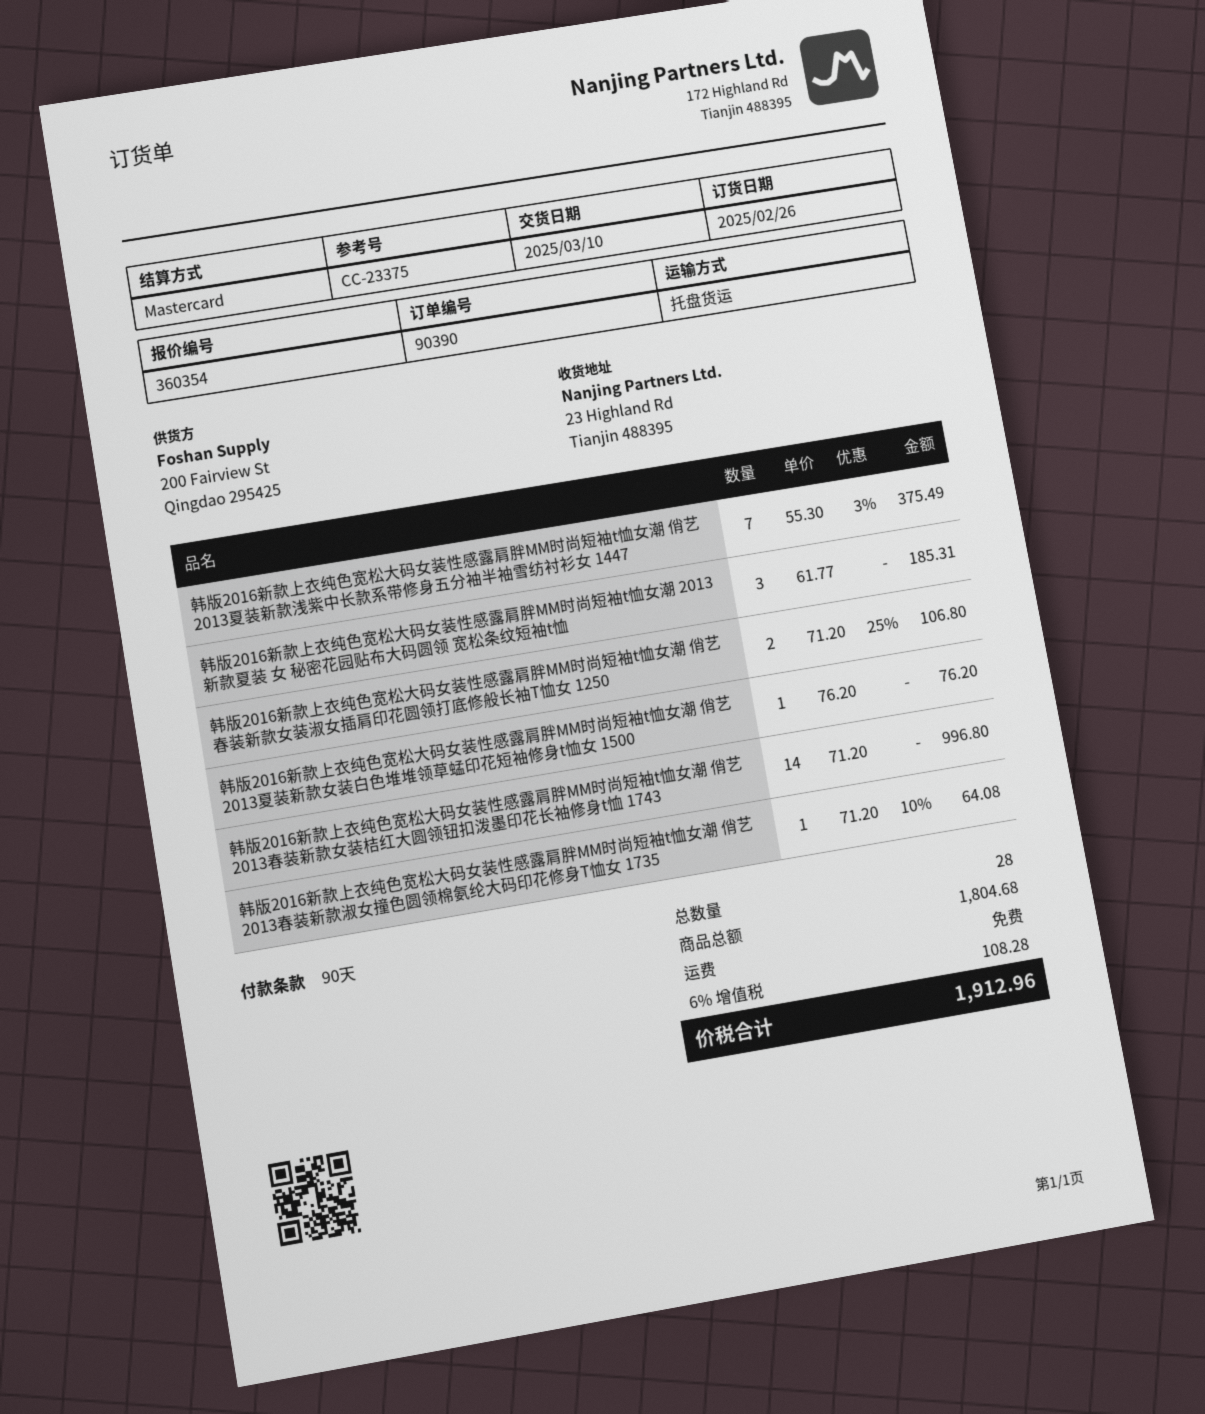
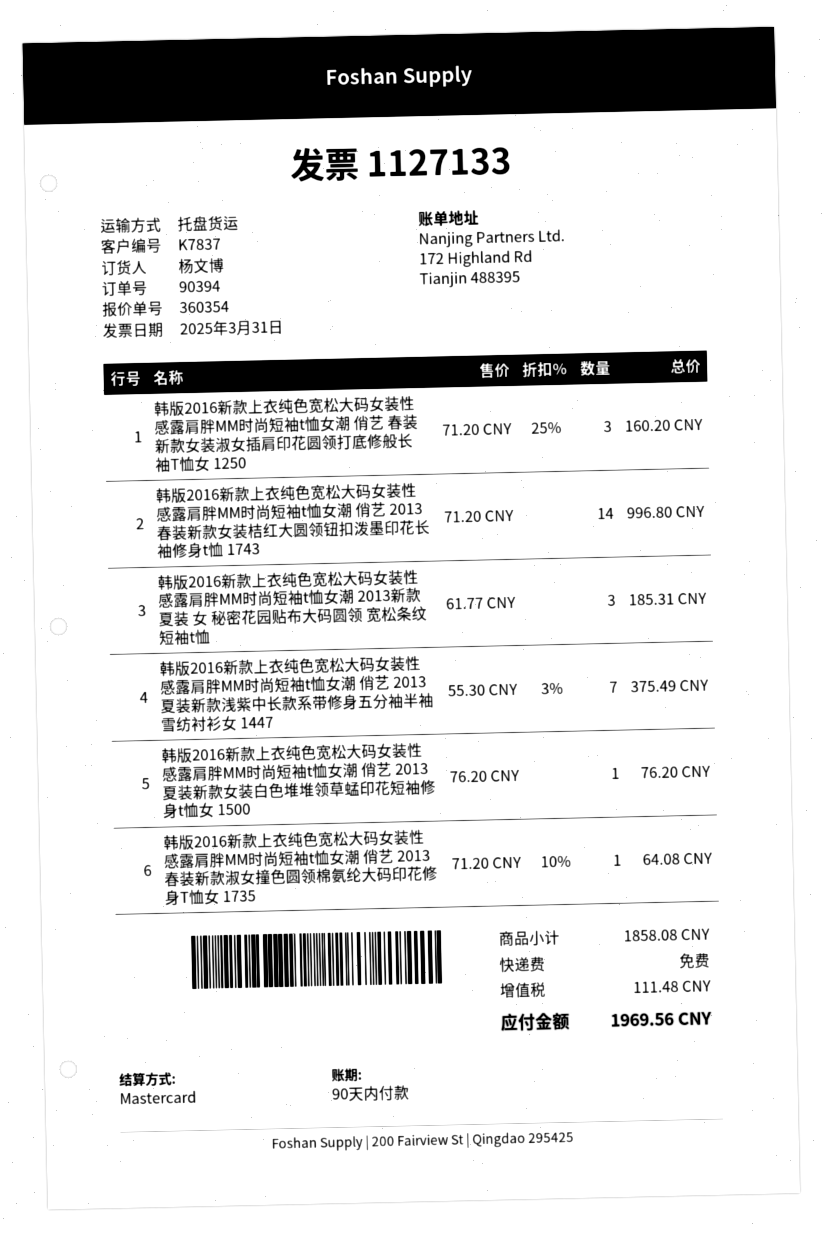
order number: 90390 -> 90394
韩版2016新款上衣纯色宽松大码女装性感露肩胖MM时尚短袖t恤女潮 俏艺 春装新款女装淑女插肩印花圆领打底修般长袖T恤女 1250: 2 x 71.20 - 25% = 106.80 -> 3 x 71.20 - 25% = 160.20
subtotal: 1804.68 -> 1858.08
tax: 108.28 -> 111.48
total: 1912.96 -> 1969.56

